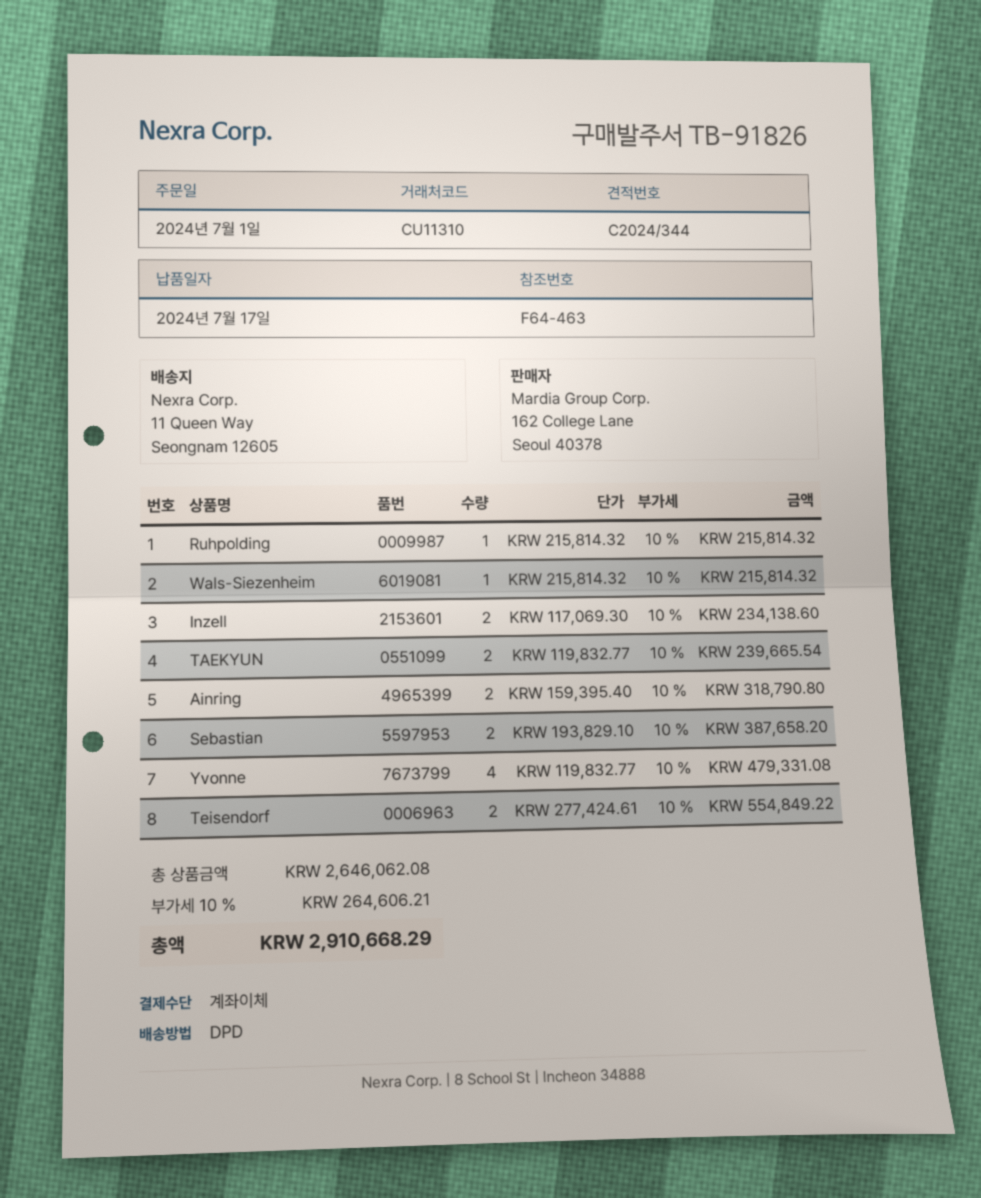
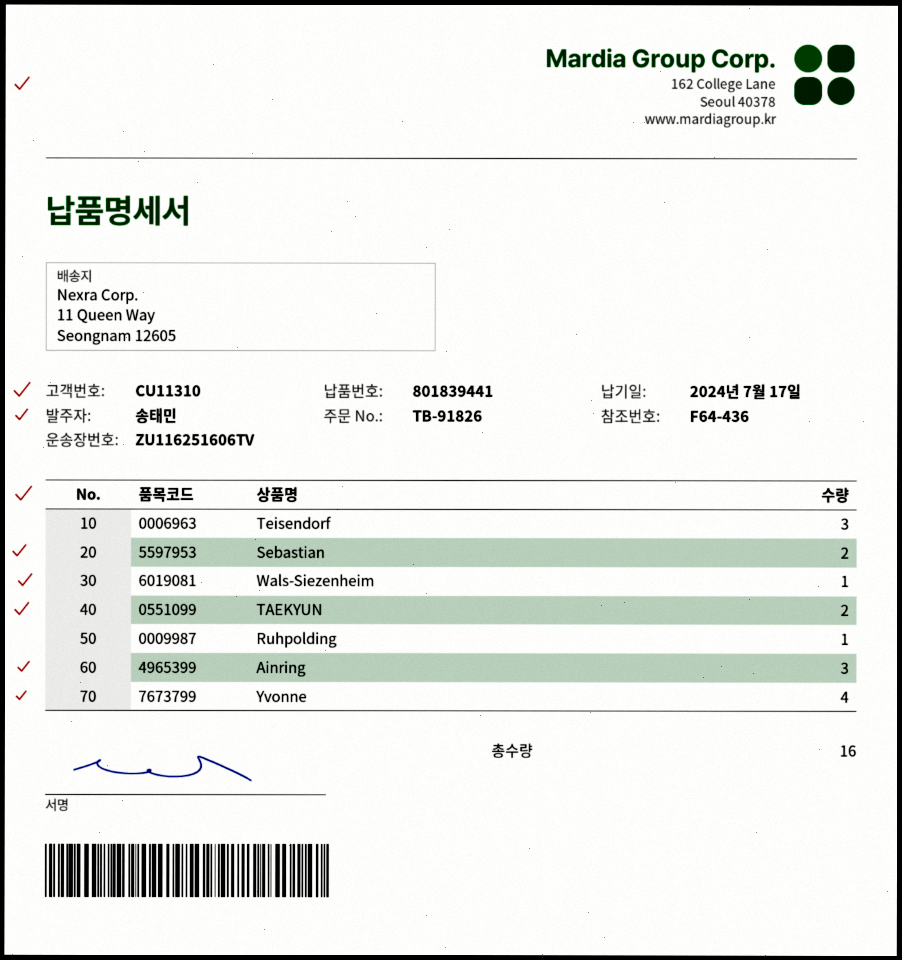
reference: F64-463 -> F64-436
Inzell: 2 -> none
Ainring: 2 -> 3
Teisendorf: 2 -> 3

